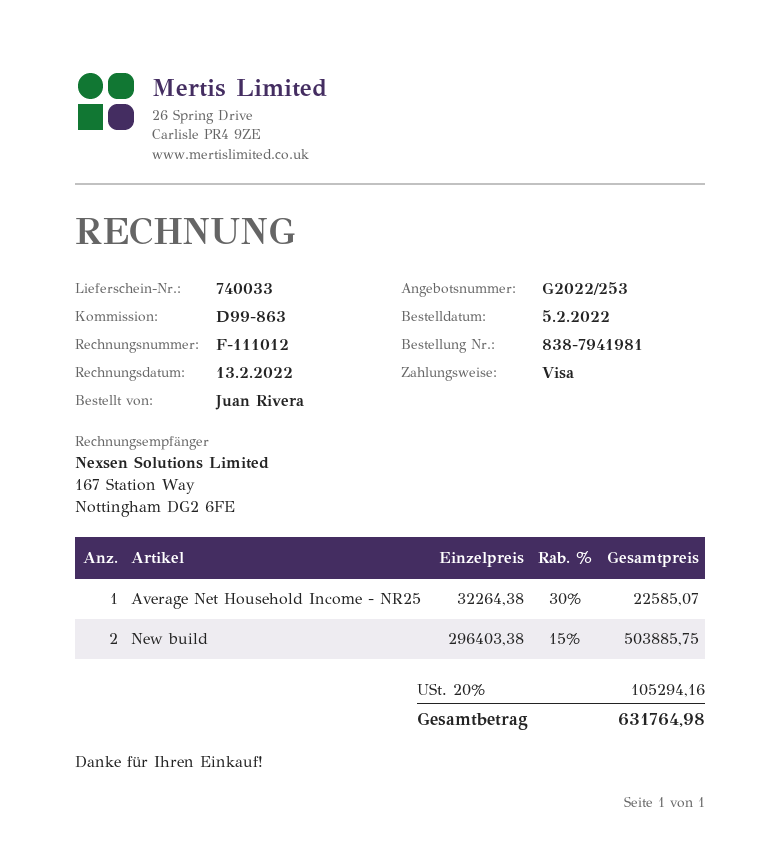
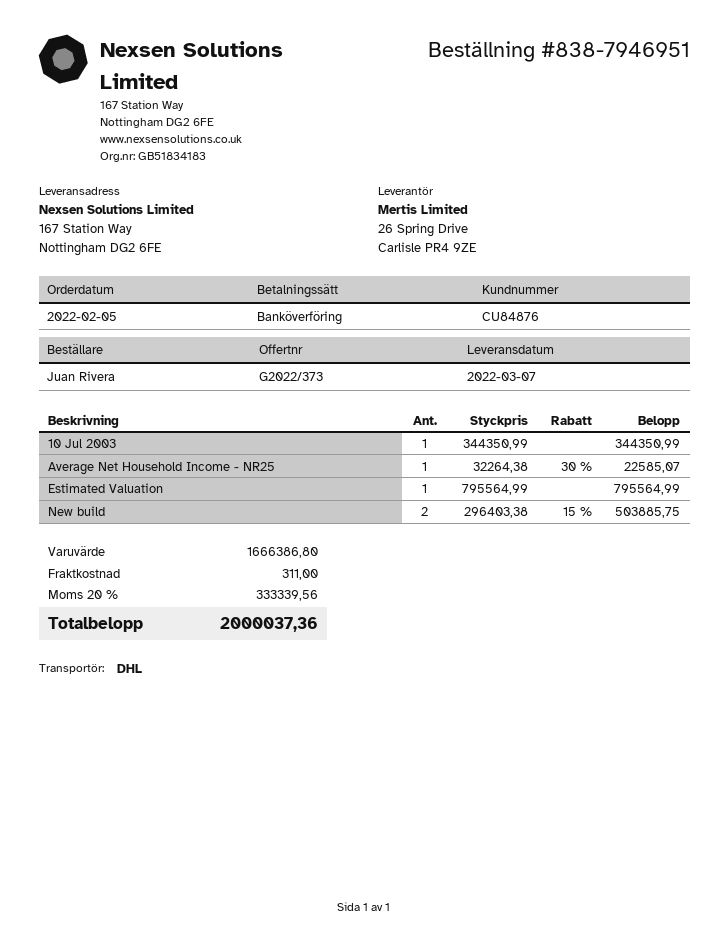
quote number: G2022/253 -> G2022/373
order number: 838-7941981 -> 838-7946951
payment method: Visa -> bank transfer
10 Jul 2003: none -> 1 x 344350.99 = 344350.99
Estimated Valuation: none -> 1 x 795564.99 = 795564.99
shipping: none -> 311.00
tax: 20% = 105294.16 -> 20% = 333339.56
total: 631764.98 -> 2000037.36

